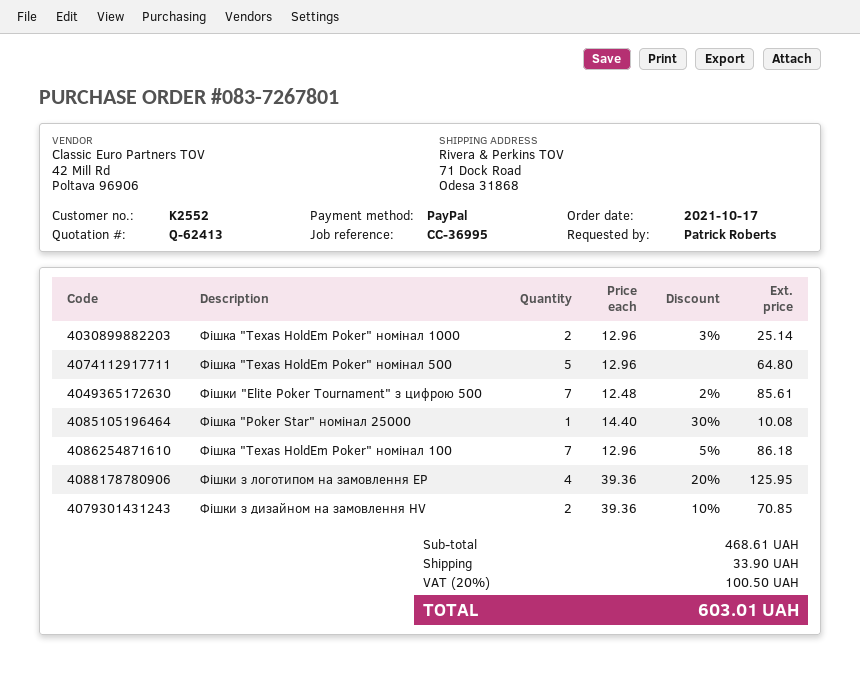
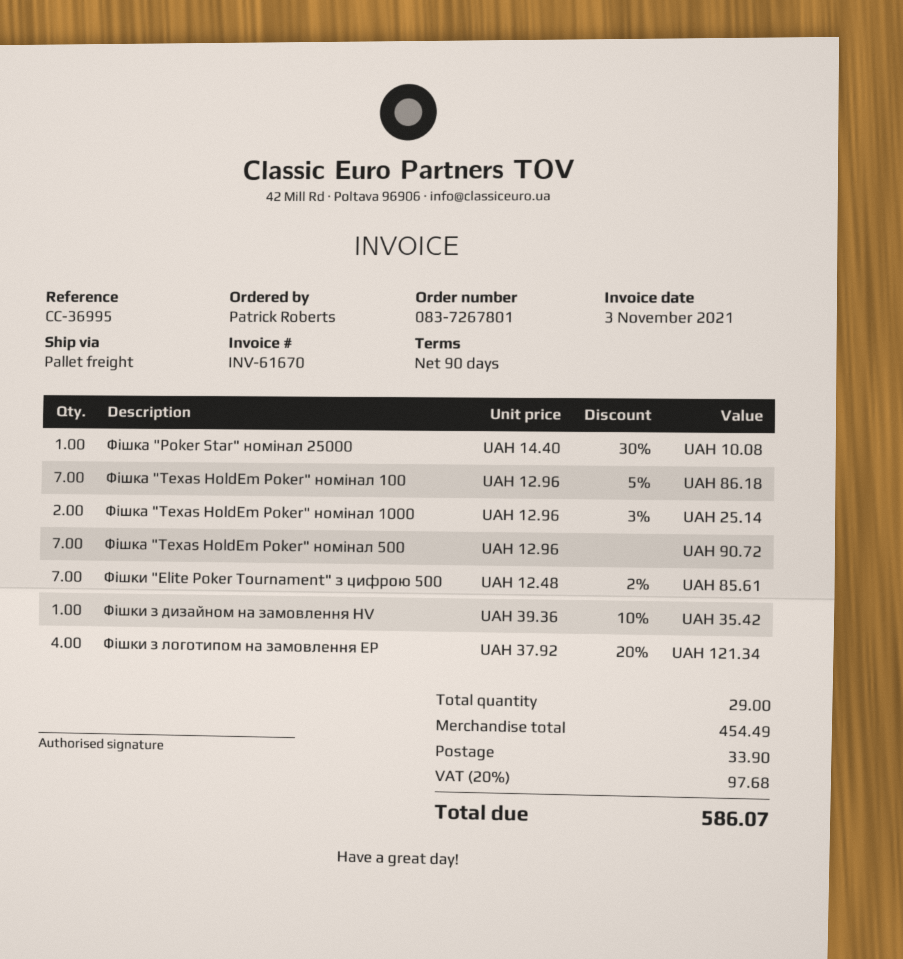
Фішка "Texas HoldEm Poker" номінал 500: 5 x 12.96 = 64.80 -> 7 x 12.96 = 90.72
Фішки з логотипом на замовлення EP: 4 x 39.36 - 20% = 125.95 -> 4 x 37.92 - 20% = 121.34
Фішки з дизайном на замовлення HV: 2 x 39.36 - 10% = 70.85 -> 1 x 39.36 - 10% = 35.42
subtotal: 468.61 -> 454.49
tax: 20% = 100.50 -> 20% = 97.68
total: 603.01 -> 586.07

